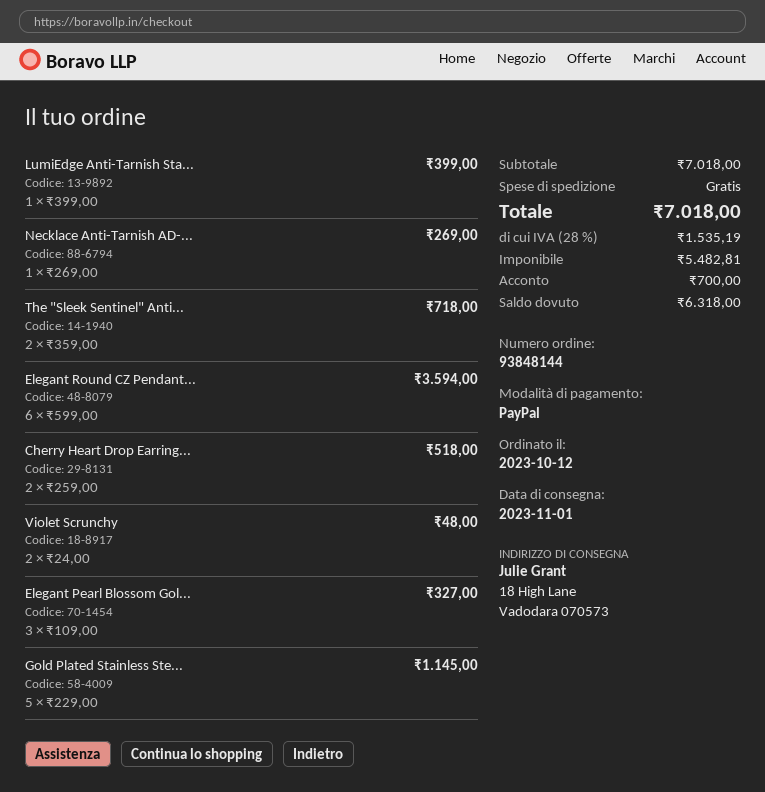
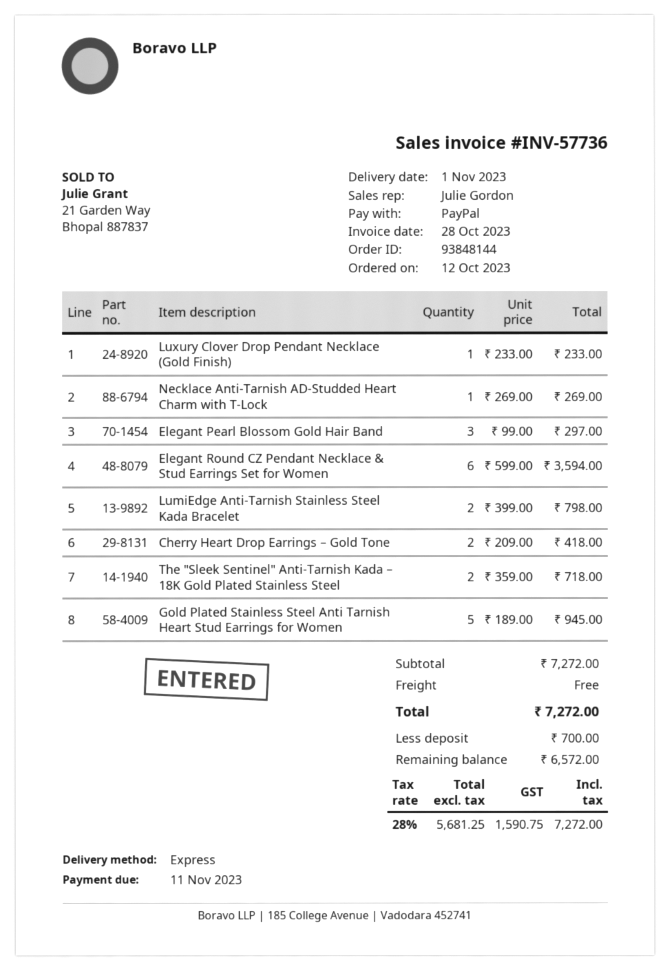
LumiEdge Anti-Tarnish Sta...: 1 x 399.00 = 399.00 -> 2 x 399.00 = 798.00
Cherry Heart Drop Earring...: 2 x 259.00 = 518.00 -> 2 x 209.00 = 418.00
Violet Scrunchy: 2 x 24.00 = 48.00 -> none
Elegant Pearl Blossom Gol...: 3 x 109.00 = 327.00 -> 3 x 99.00 = 297.00
Gold Plated Stainless Ste...: 5 x 229.00 = 1145.00 -> 5 x 189.00 = 945.00
Luxury Clover Drop Pendant Necklace (Gold Finish): none -> 1 x 233.00 = 233.00
subtotal: 7018.00 -> 7272.00
net: 5482.81 -> 5681.25
tax: 28% = 1535.19 -> 28% = 1590.75
total: 7018.00 -> 7272.00
balance: 6318.00 -> 6572.00

